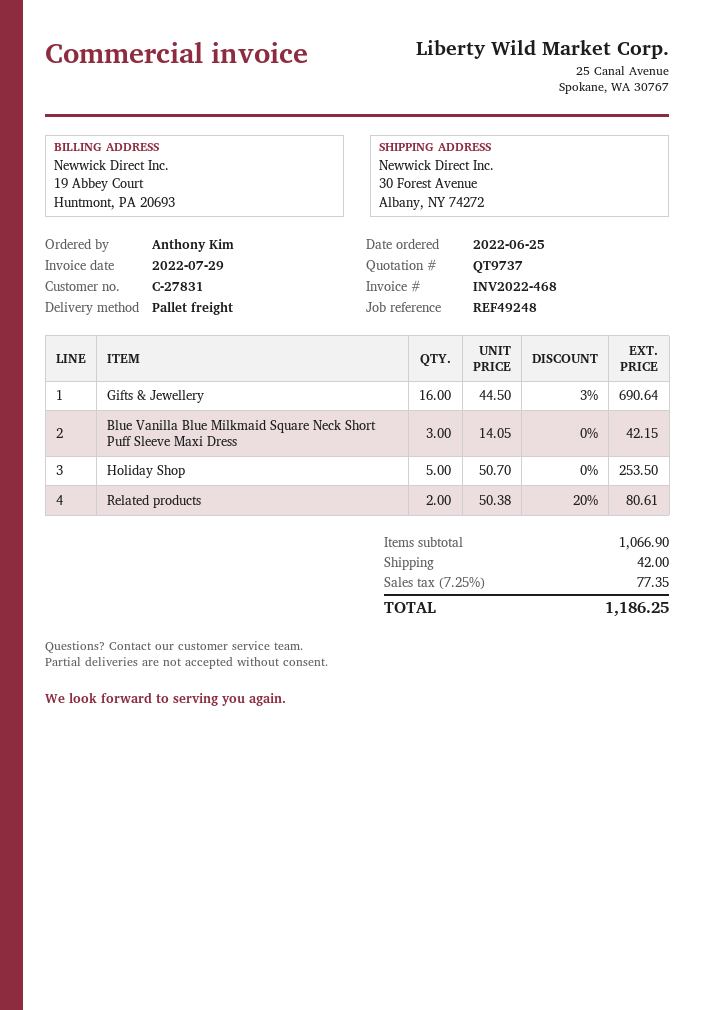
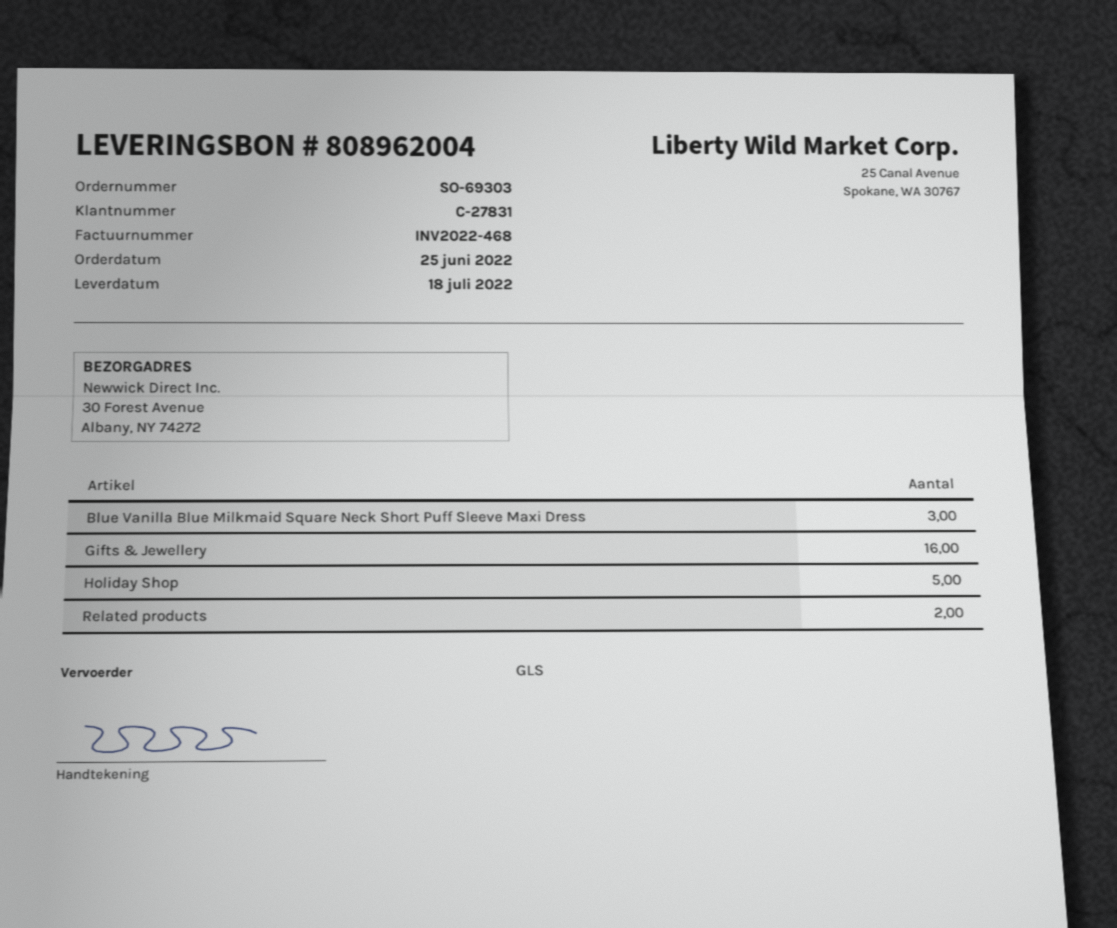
shipping method: pallet freight -> GLS

